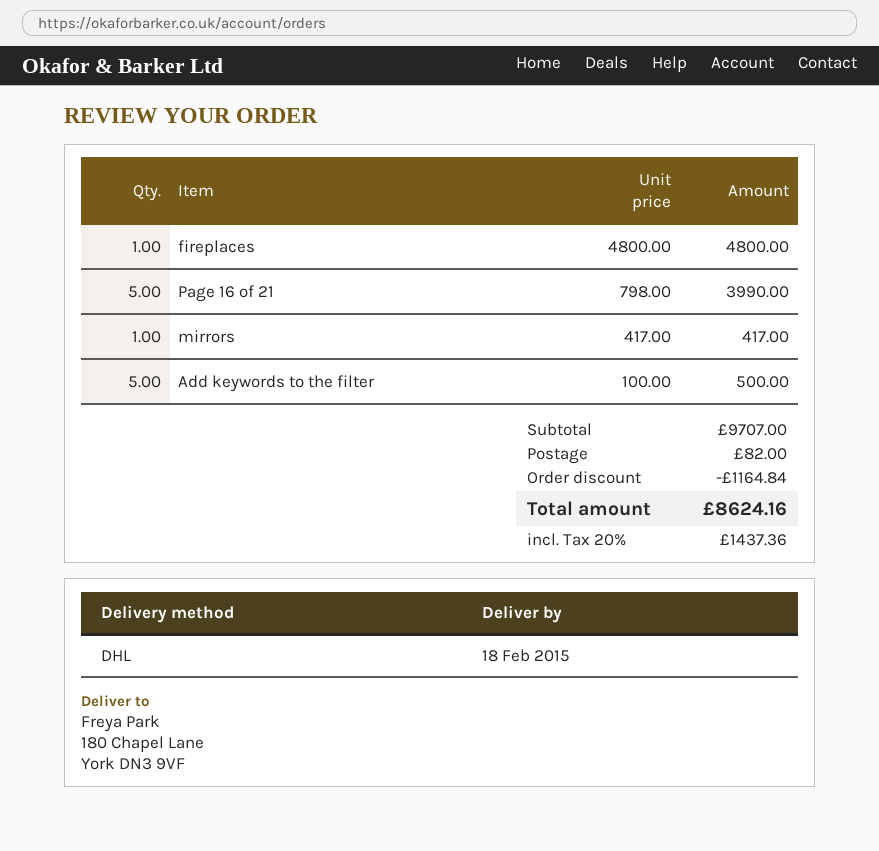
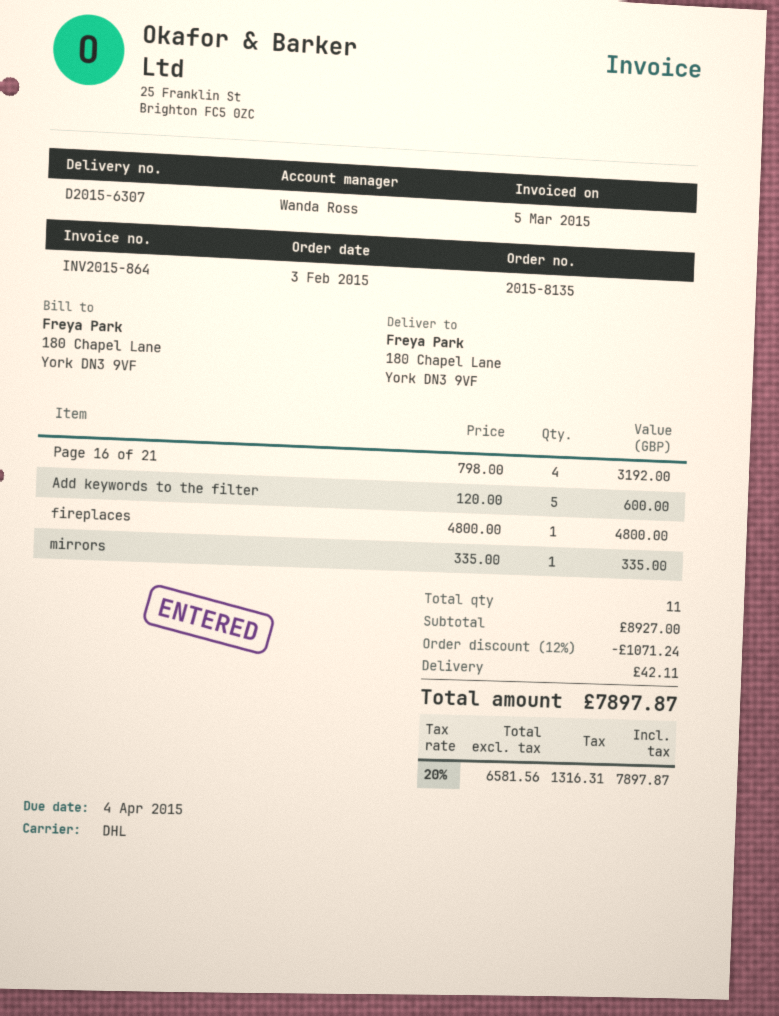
Page 16 of 21: 5 x 798.00 = 3990.00 -> 4 x 798.00 = 3192.00
mirrors: 1 x 417.00 = 417.00 -> 1 x 335.00 = 335.00
Add keywords to the filter: 5 x 100.00 = 500.00 -> 5 x 120.00 = 600.00
subtotal: 9707.00 -> 8927.00
discount: 1164.84 -> 1071.24
shipping: 82.00 -> 42.11
tax: 20% = 1437.36 -> 20% = 1316.31
total: 8624.16 -> 7897.87

